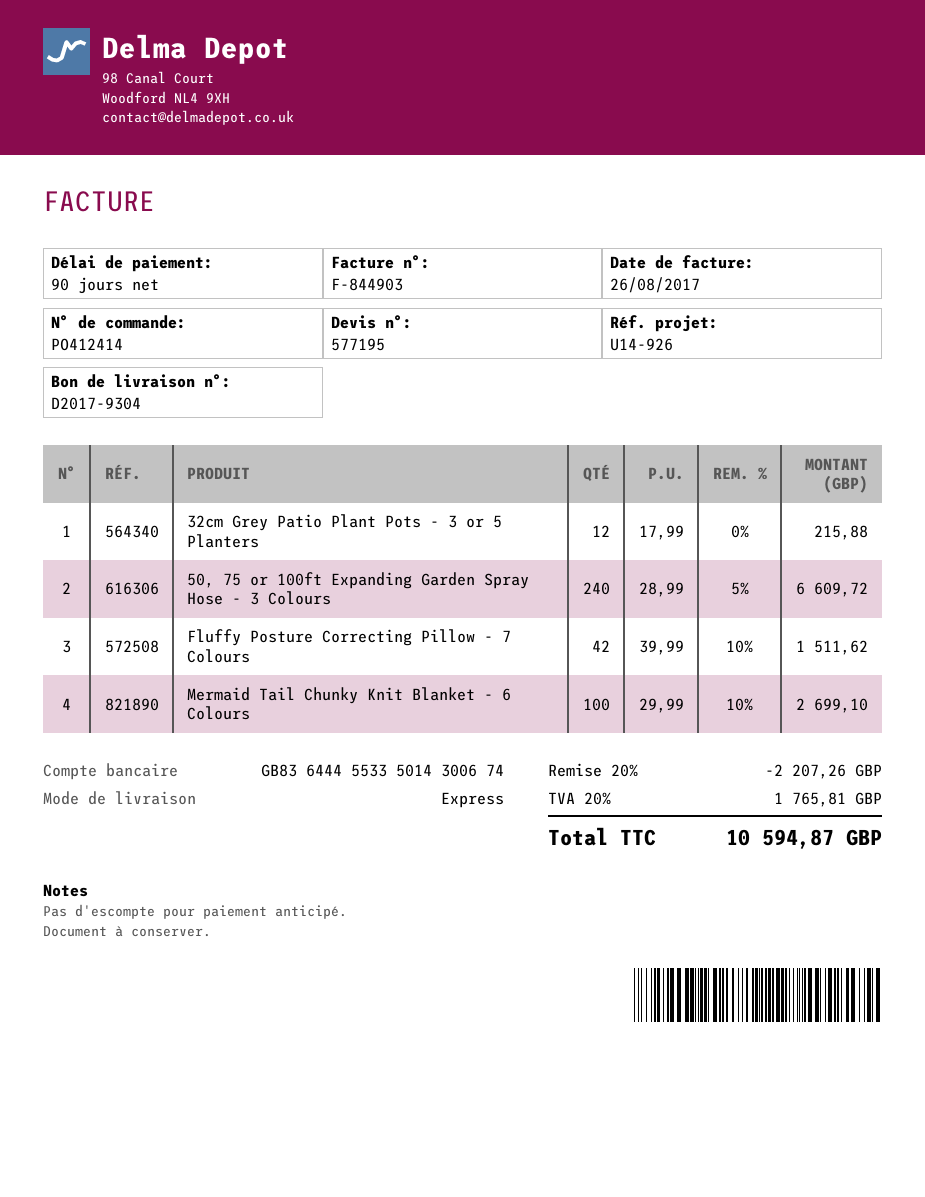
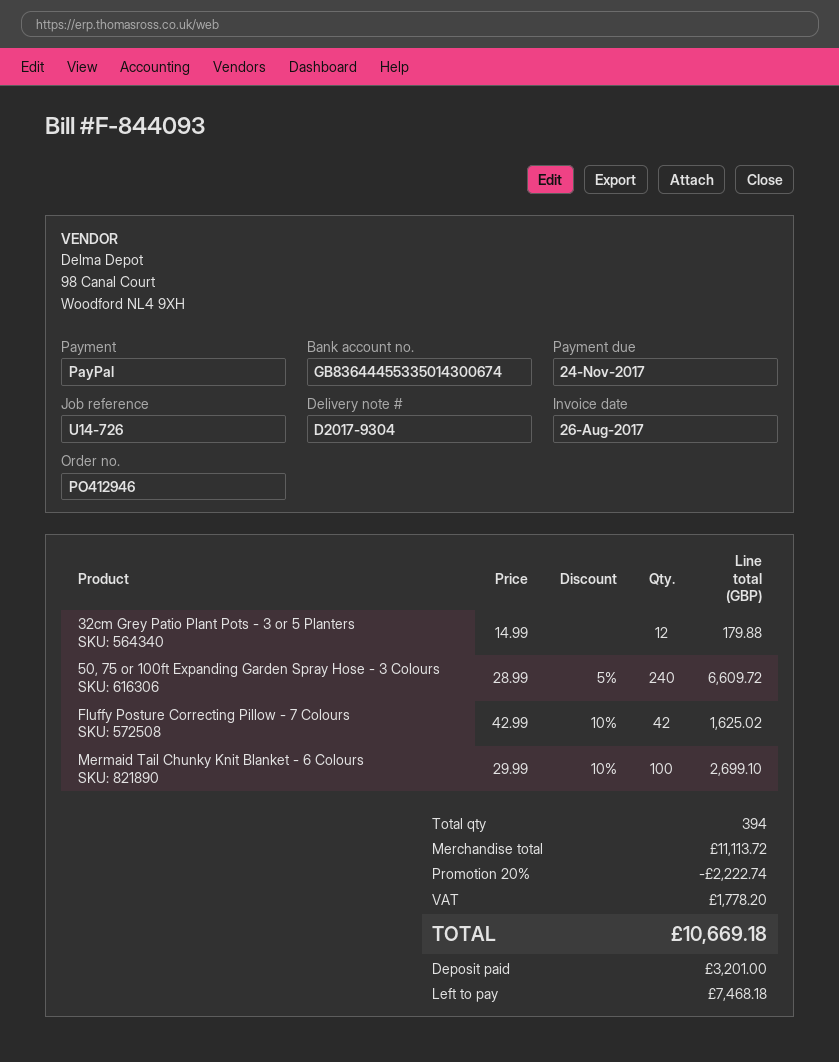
order number: PO412414 -> PO412946
invoice number: F-844903 -> F-844093
reference: U14-926 -> U14-726
32cm Grey Patio Plant Pots - 3 or 5 Planters: 12 x 17.99 = 215.88 -> 12 x 14.99 = 179.88
Fluffy Posture Correcting Pillow - 7 Colours: 42 x 39.99 - 10% = 1511.62 -> 42 x 42.99 - 10% = 1625.02
discount: 20% = 2207.26 -> 20% = 2222.74
tax: 1765.81 -> 1778.20
total: 10594.87 -> 10669.18

